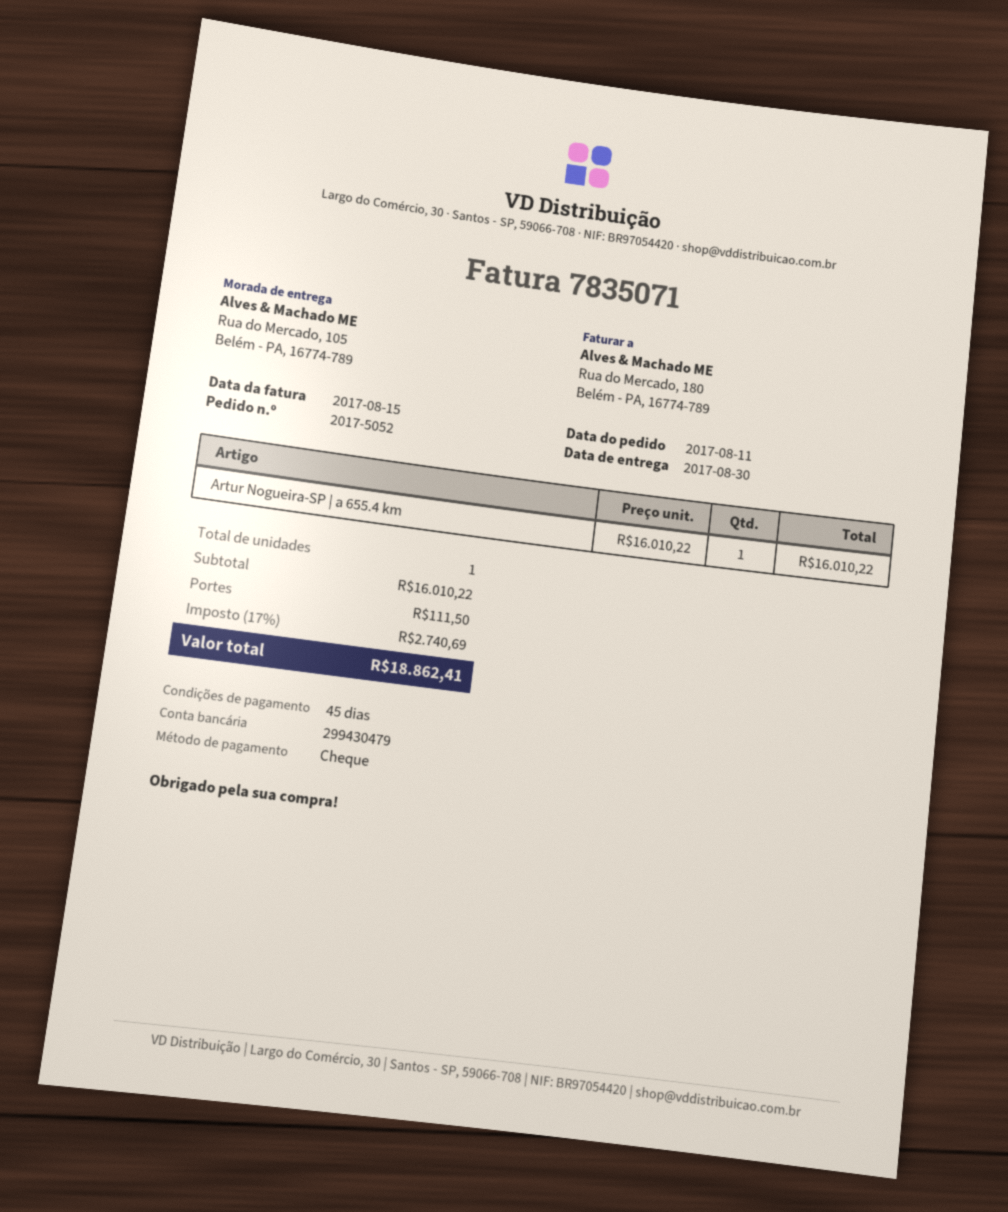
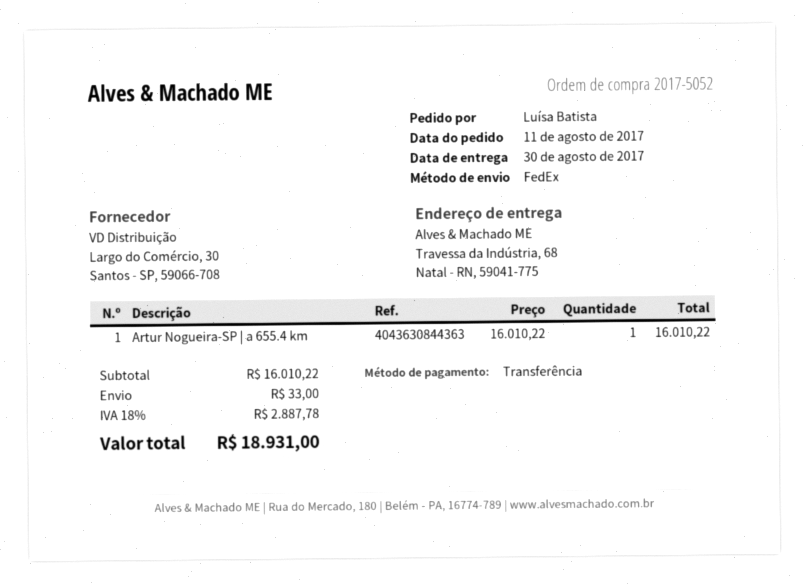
payment method: cheque -> bank transfer
ship to: Rua do Mercado, 105, Belém - PA, 16774-789 -> Travessa da Indústria, 68, Natal - RN, 59041-775
shipping: 111.50 -> 33.00
tax: 17% = 2740.69 -> 18% = 2887.78
total: 18862.41 -> 18931.00

